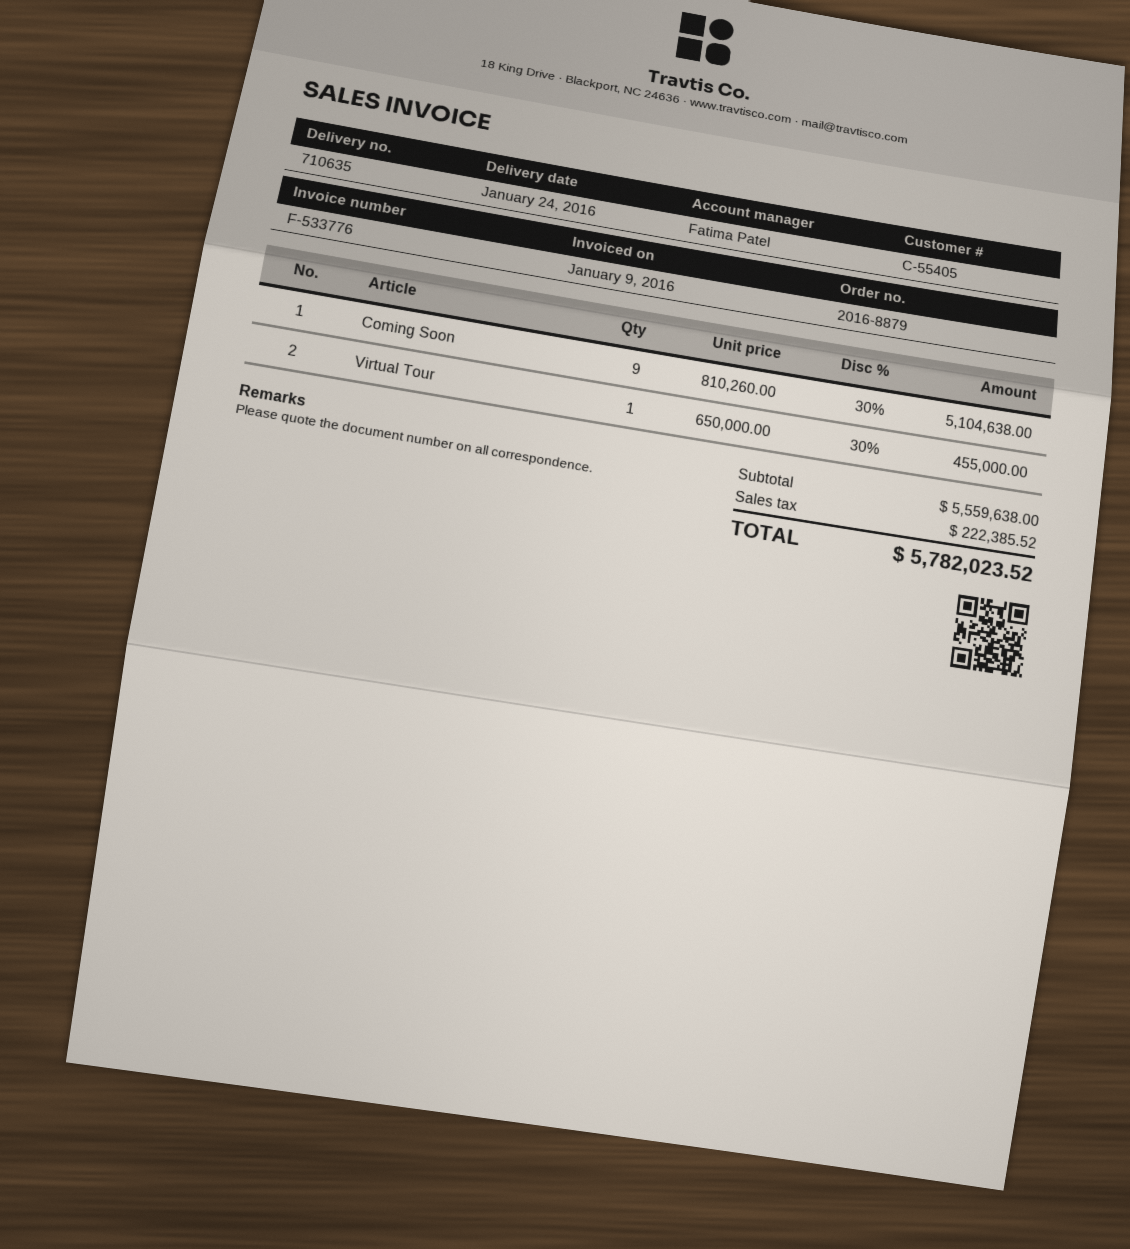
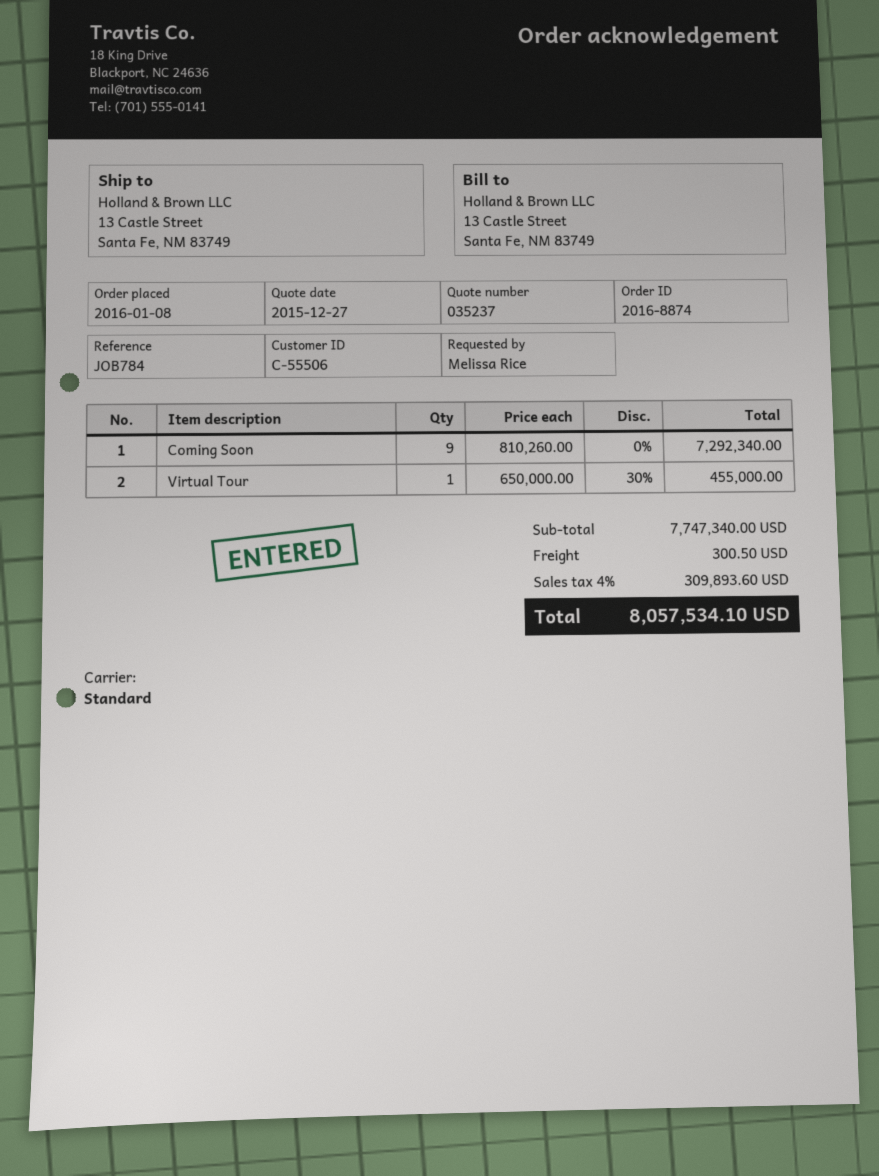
order number: 2016-8879 -> 2016-8874
customer number: C-55405 -> C-55506
Coming Soon: 9 x 810260.00 - 30% = 5104638.00 -> 9 x 810260.00 = 7292340.00
subtotal: 5559638.00 -> 7747340.00
shipping: none -> 300.50
tax: 222385.52 -> 309893.60
total: 5782023.52 -> 8057534.10

